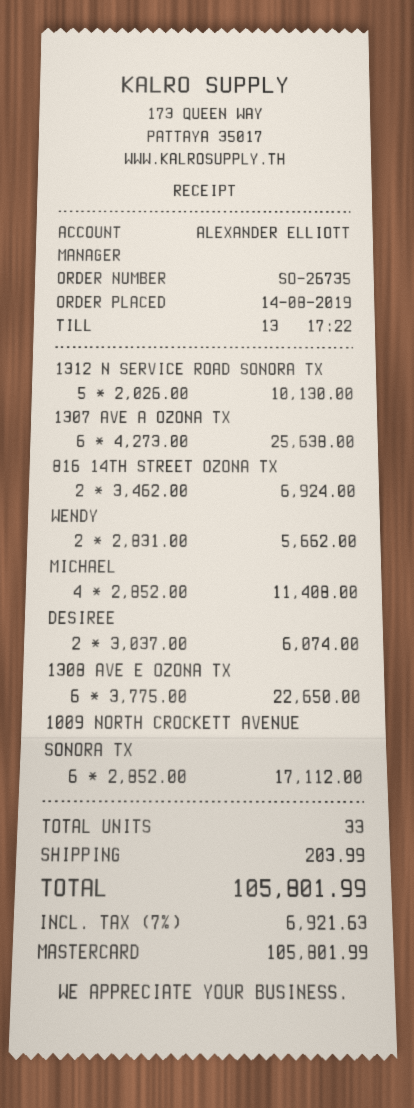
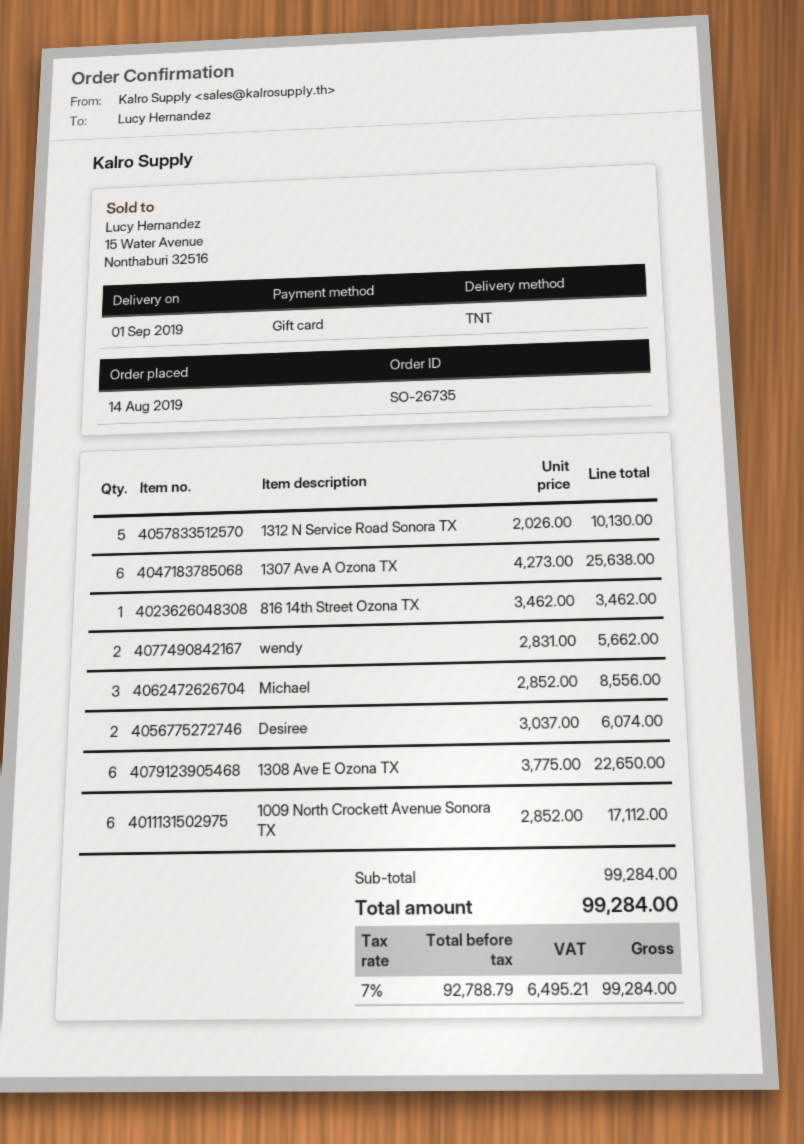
payment method: Mastercard -> gift card
816 14TH STREET OZONA TX: 2 x 3462.00 = 6924.00 -> 1 x 3462.00 = 3462.00
MICHAEL: 4 x 2852.00 = 11408.00 -> 3 x 2852.00 = 8556.00
shipping: 203.99 -> none
tax: 7% = 6921.63 -> 7% = 6495.21
total: 105801.99 -> 99284.00

